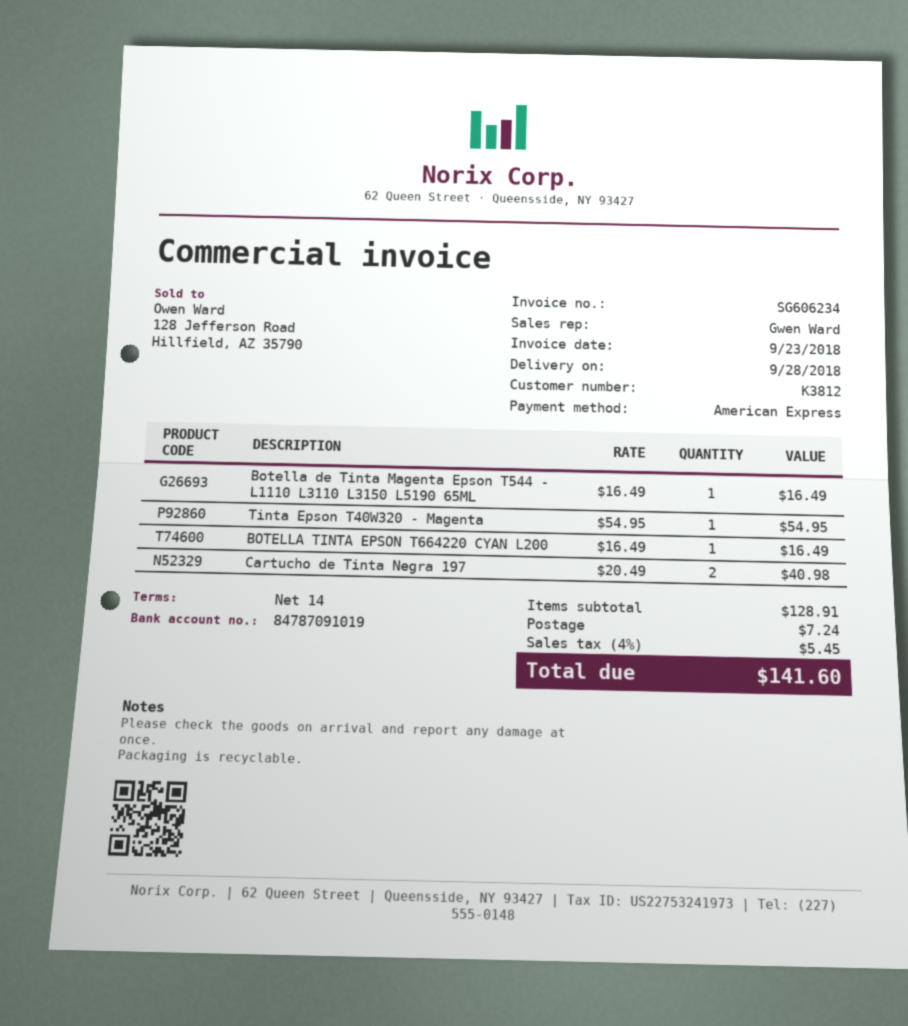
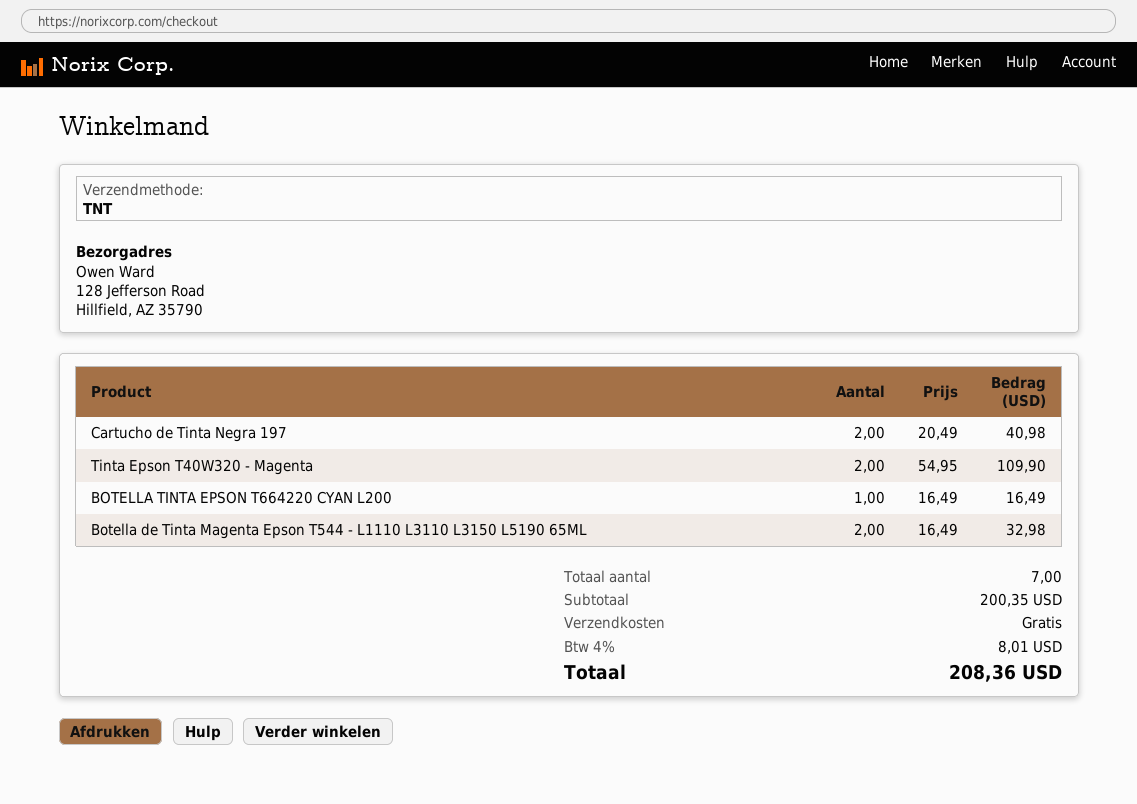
Botella de Tinta Magenta Epson T544 - L1110 L3110 L3150 L5190 65ML: 1 x 16.49 = 16.49 -> 2 x 16.49 = 32.98
Tinta Epson T40W320 - Magenta: 1 x 54.95 = 54.95 -> 2 x 54.95 = 109.90
subtotal: 128.91 -> 200.35
shipping: 7.24 -> 0.00
tax: 4% = 5.45 -> 4% = 8.01
total: 141.60 -> 208.36

